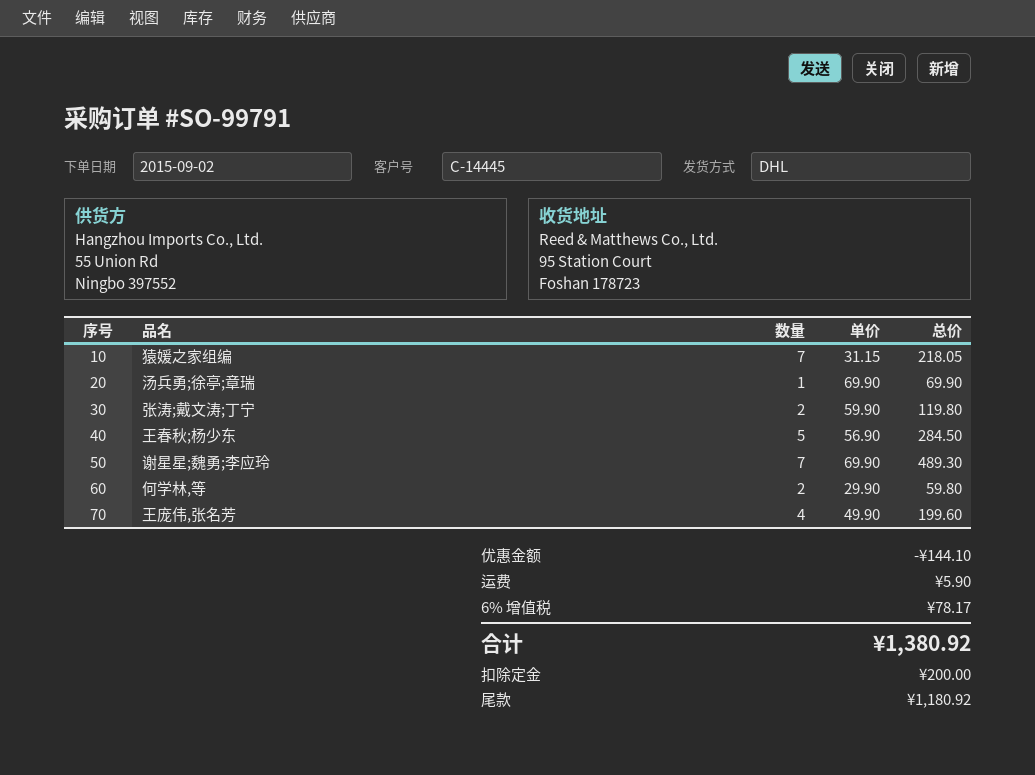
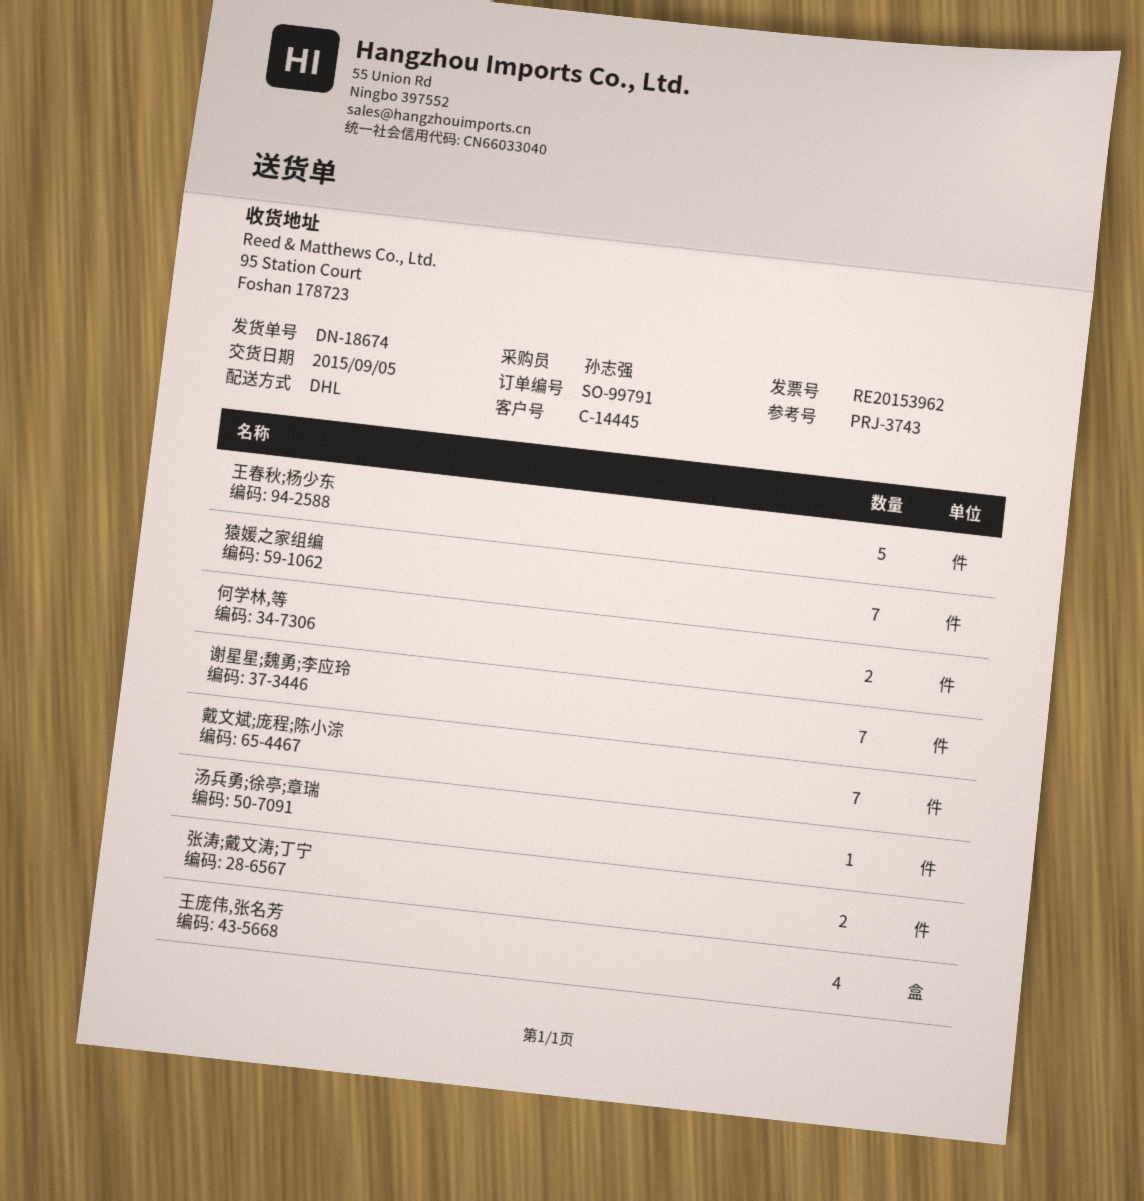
戴文斌;庞程;陈小淙: none -> 7

